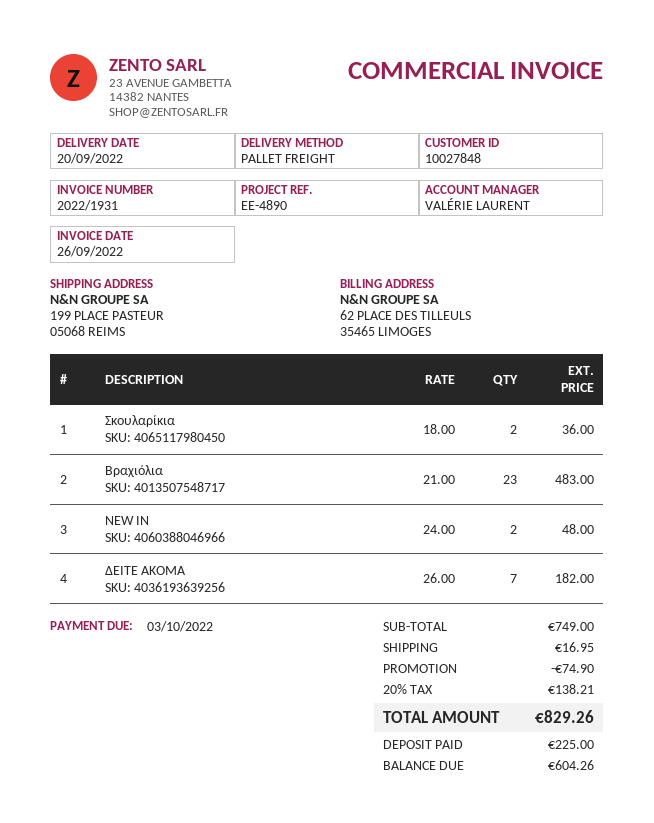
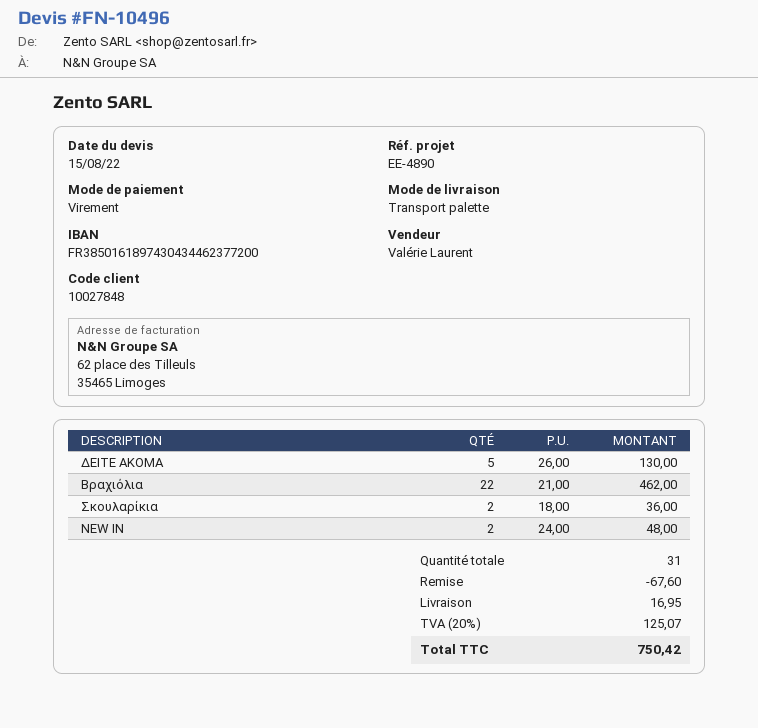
Βραχιόλια: 23 x 21.00 = 483.00 -> 22 x 21.00 = 462.00
ΔΕΙΤΕ ΑΚΟΜΑ: 7 x 26.00 = 182.00 -> 5 x 26.00 = 130.00
discount: 74.90 -> 67.60
tax: 20% = 138.21 -> 20% = 125.07
total: 829.26 -> 750.42

